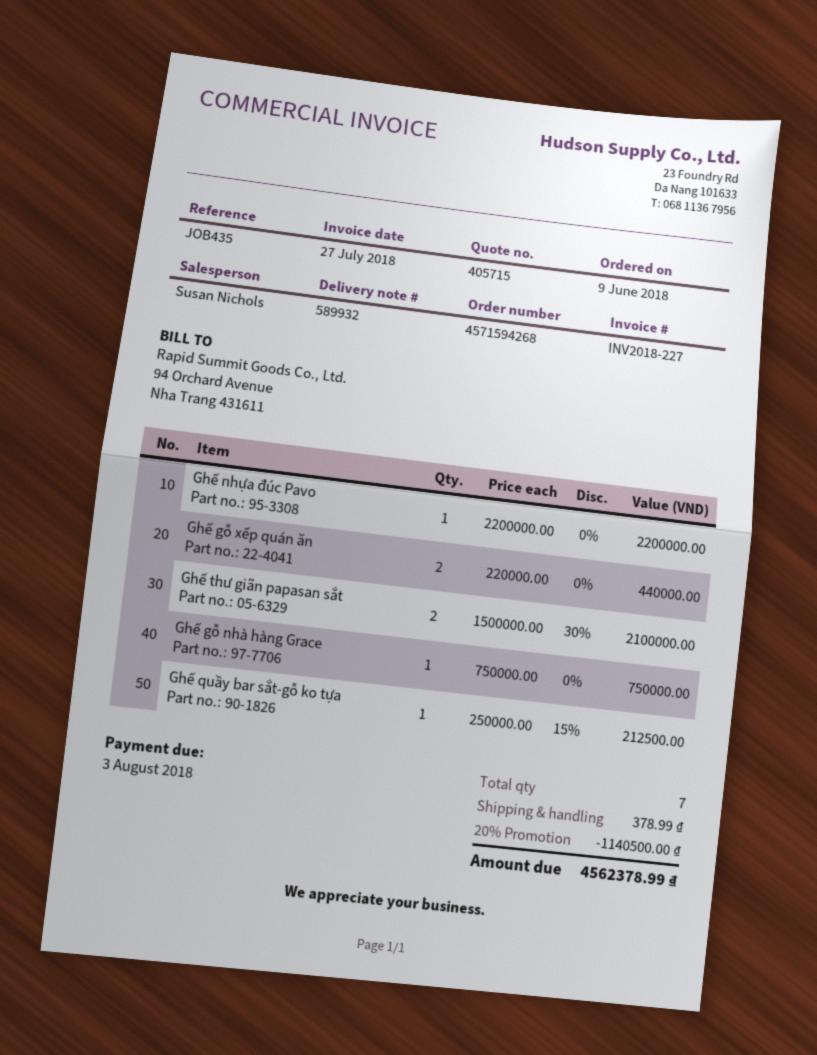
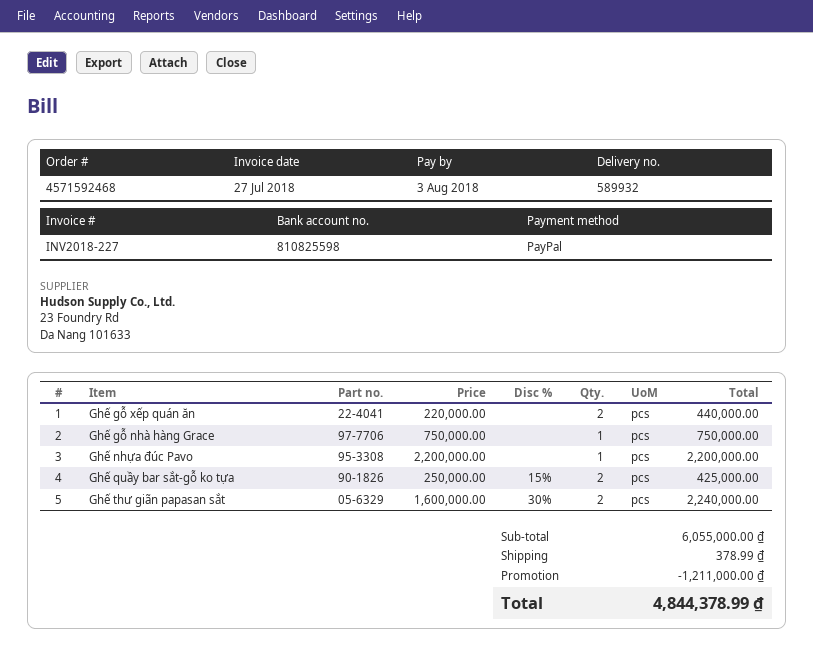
order number: 4571594268 -> 4571592468
Ghế thư giãn papasan sắt: 2 x 1500000.00 - 30% = 2100000.00 -> 2 x 1600000.00 - 30% = 2240000.00
Ghế quầy bar sắt-gỗ ko tựa: 1 x 250000.00 - 15% = 212500.00 -> 2 x 250000.00 - 15% = 425000.00
discount: 1140500.00 -> 1211000.00
total: 4562378.99 -> 4844378.99

